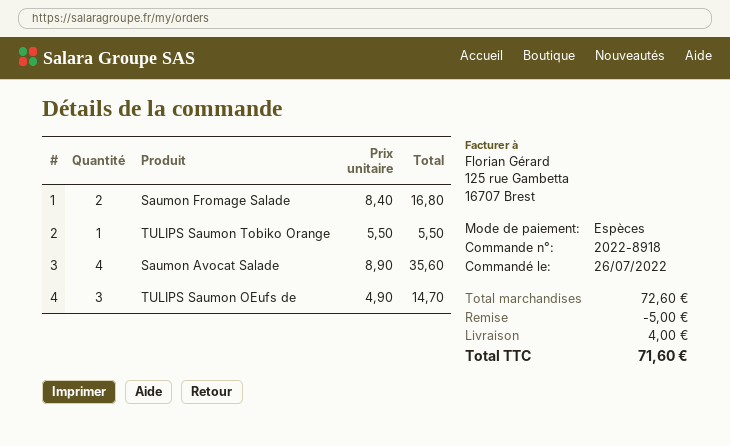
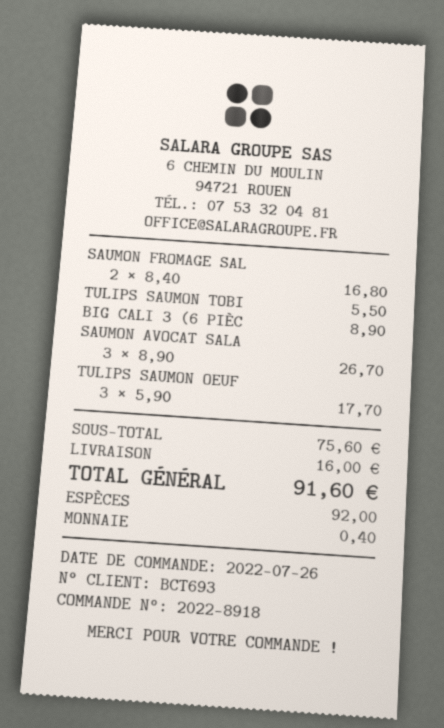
Saumon Avocat Salade: 4 x 8.90 = 35.60 -> 3 x 8.90 = 26.70
TULIPS Saumon OEufs de: 3 x 4.90 = 14.70 -> 3 x 5.90 = 17.70
BIG CALI 3 (6 PIÈC: none -> 1 x 8.90 = 8.90
subtotal: 72.60 -> 75.60
discount: 5.00 -> none
shipping: 4.00 -> 16.00
total: 71.60 -> 91.60

